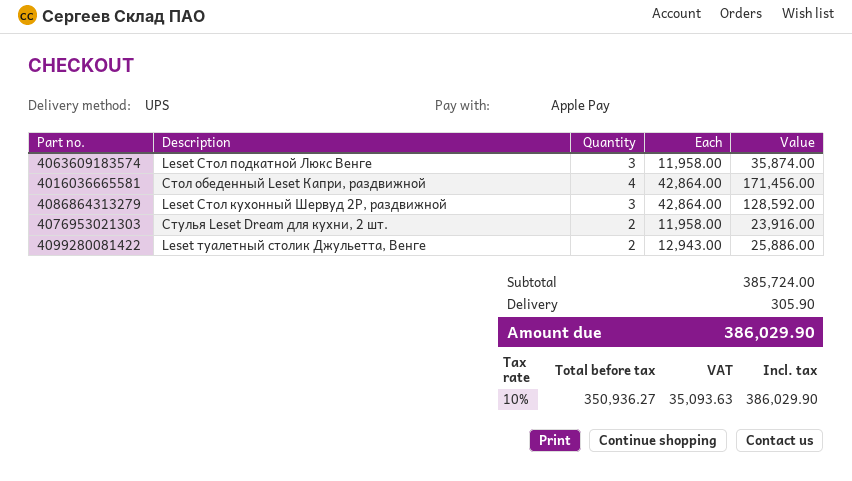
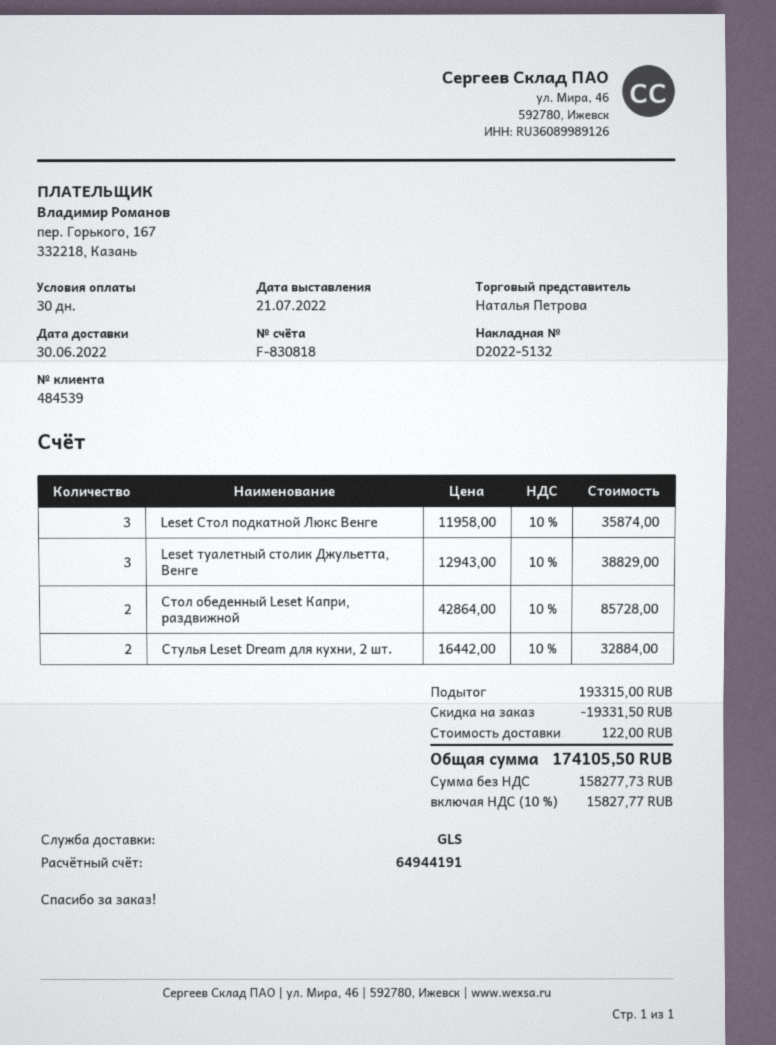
shipping method: UPS -> GLS
Стол обеденный Leset Капри, раздвижной: 4 x 42864.00 = 171456.00 -> 2 x 42864.00 = 85728.00
Leset Стол кухонный Шервуд 2Р, раздвижной: 3 x 42864.00 = 128592.00 -> none
Стулья Leset Dream для кухни, 2 шт.: 2 x 11958.00 = 23916.00 -> 2 x 16442.00 = 32884.00
Leset туалетный столик Джульетта, Венге: 2 x 12943.00 = 25886.00 -> 3 x 12943.00 = 38829.00
subtotal: 385724.00 -> 193315.00
discount: none -> 19331.50
shipping: 305.90 -> 122.00
net: 350936.27 -> 158277.73
tax: 10% = 35093.63 -> 10% = 15827.77
total: 386029.90 -> 174105.50

